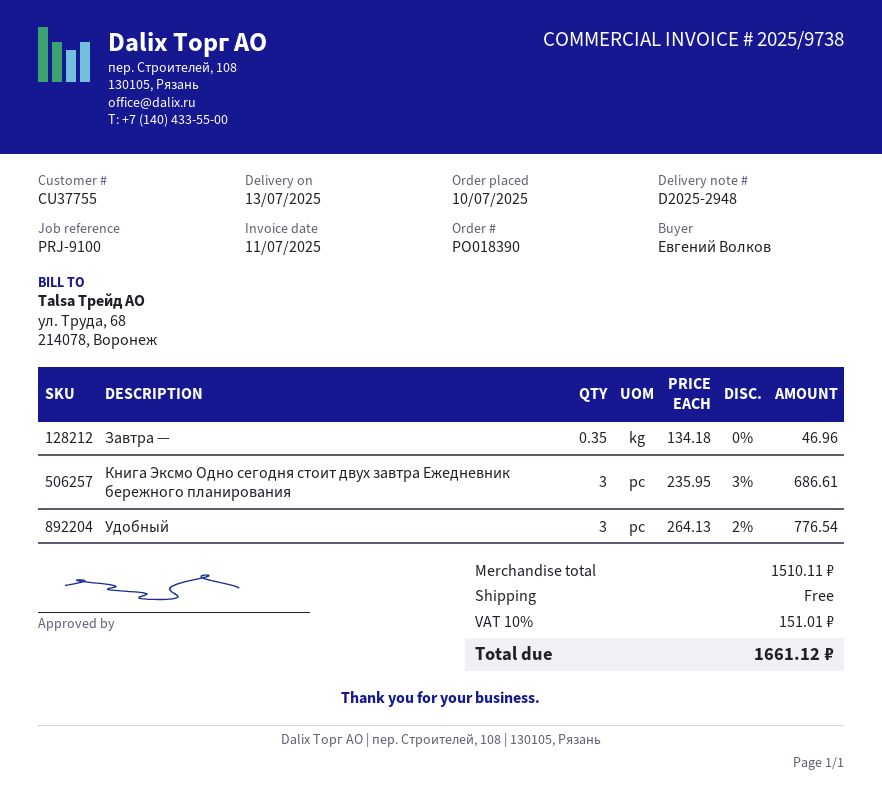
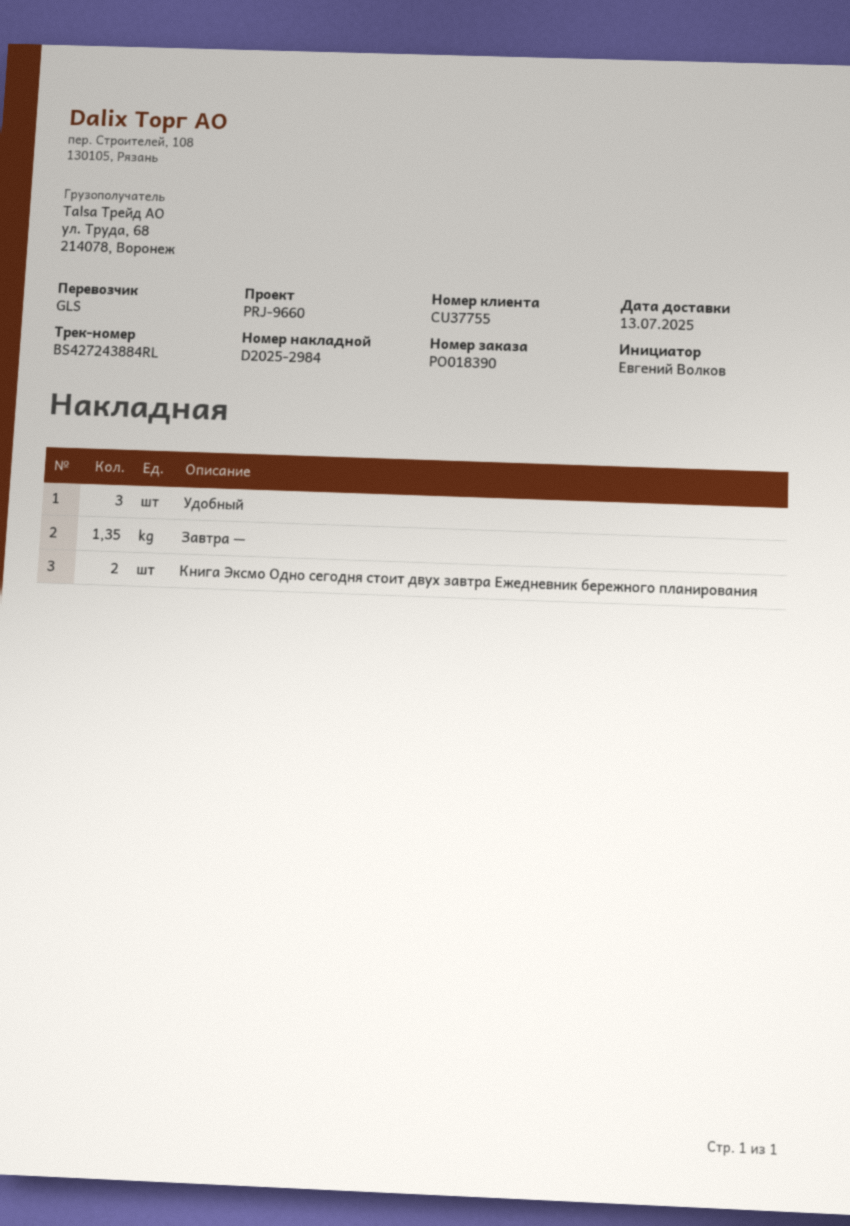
delivery note number: D2025-2948 -> D2025-2984
reference: PRJ-9100 -> PRJ-9660
Завтра —: 0.35 -> 1.35
Книга Эксмо Одно сегодня стоит двух завтра Ежедневник бережного планирования: 3 -> 2

